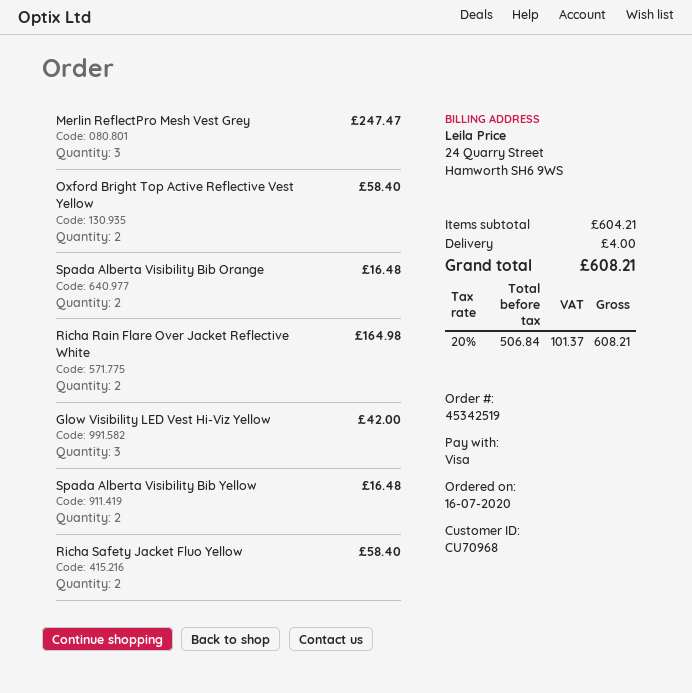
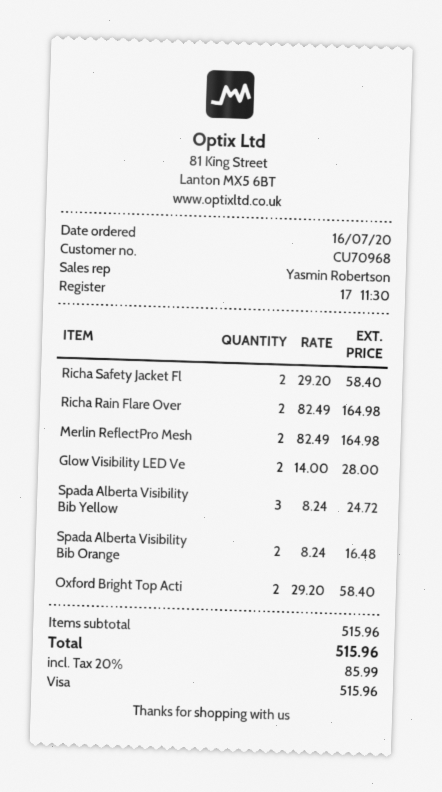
Merlin ReflectPro Mesh Vest Grey: 3 for 247.47 -> 2 for 164.98
Glow Visibility LED Vest Hi-Viz Yellow: 3 for 42.00 -> 2 for 28.00
Spada Alberta Visibility Bib Yellow: 2 for 16.48 -> 3 for 24.72
subtotal: 604.21 -> 515.96
shipping: 4.00 -> none
tax: 20% = 101.37 -> 20% = 85.99
total: 608.21 -> 515.96

